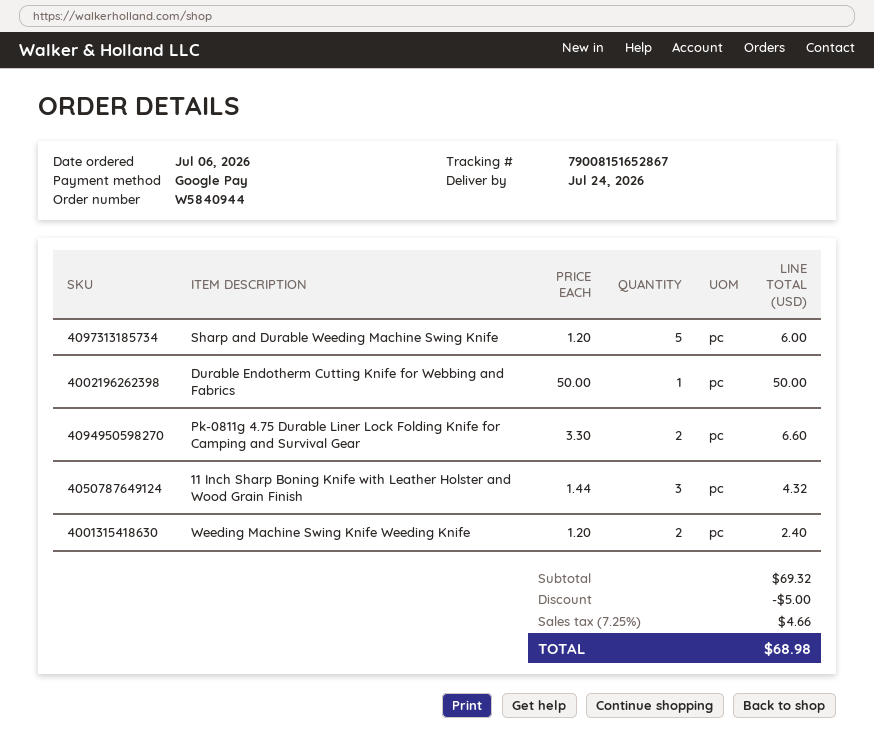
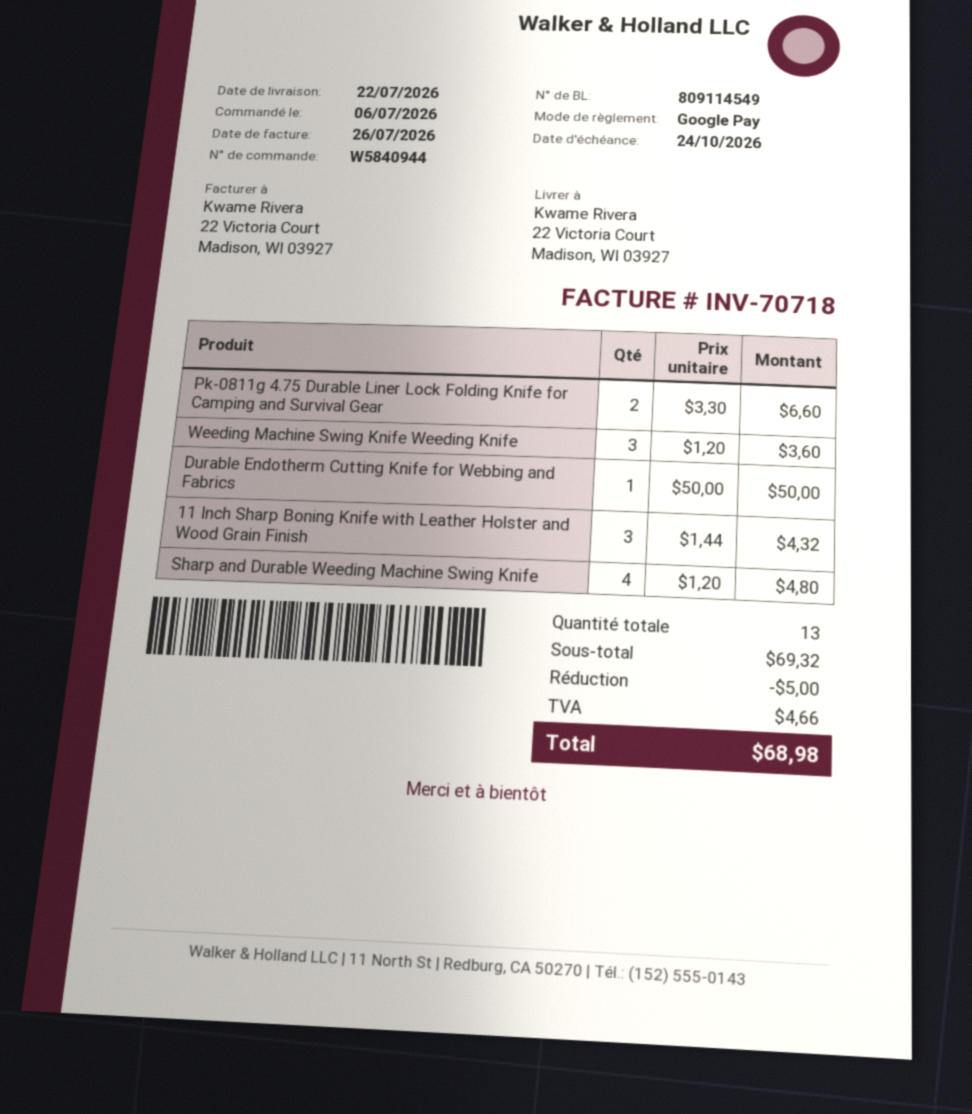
delivery date: 2026-07-24 -> 2026-07-22
Sharp and Durable Weeding Machine Swing Knife: 5 x 1.20 = 6.00 -> 4 x 1.20 = 4.80
Weeding Machine Swing Knife Weeding Knife: 2 x 1.20 = 2.40 -> 3 x 1.20 = 3.60

